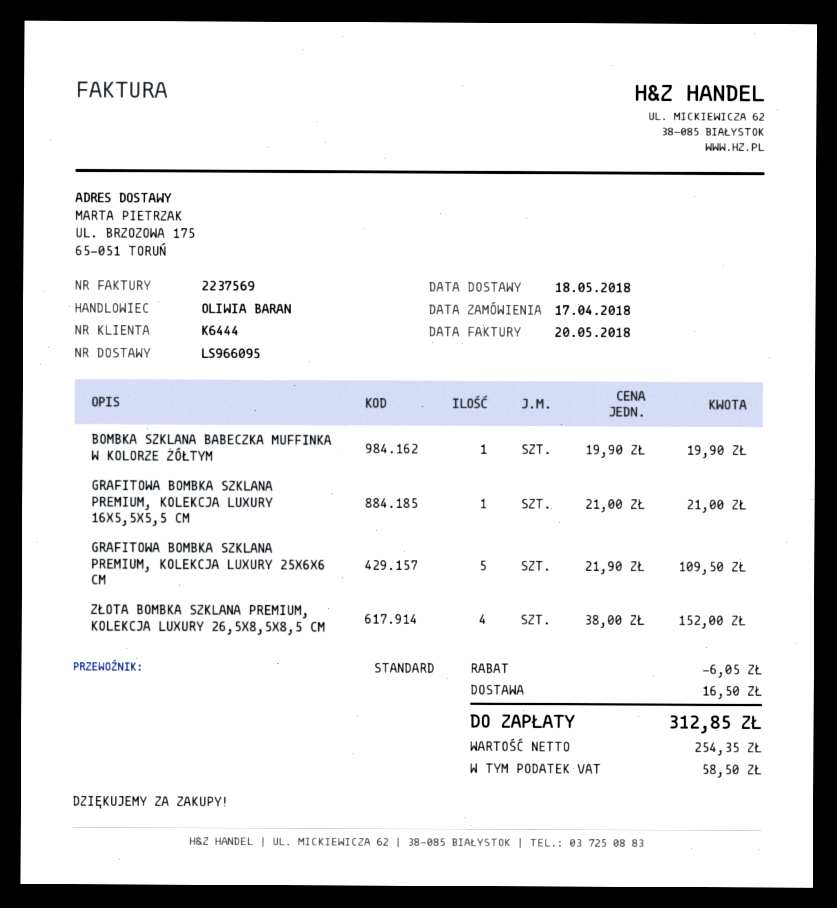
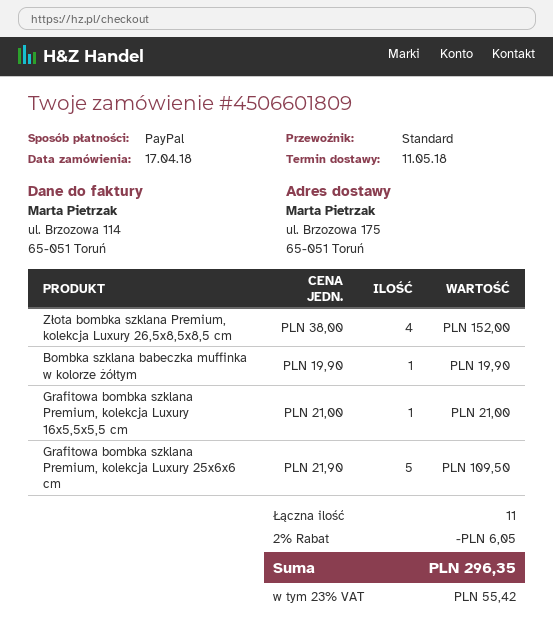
delivery date: 2018-05-18 -> 2018-05-11
shipping: 16.50 -> none
tax: 58.50 -> 55.42
total: 312.85 -> 296.35

